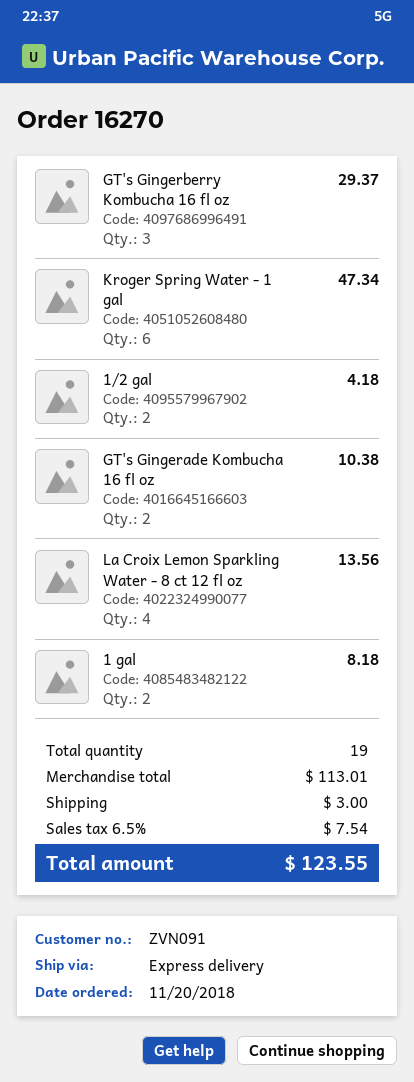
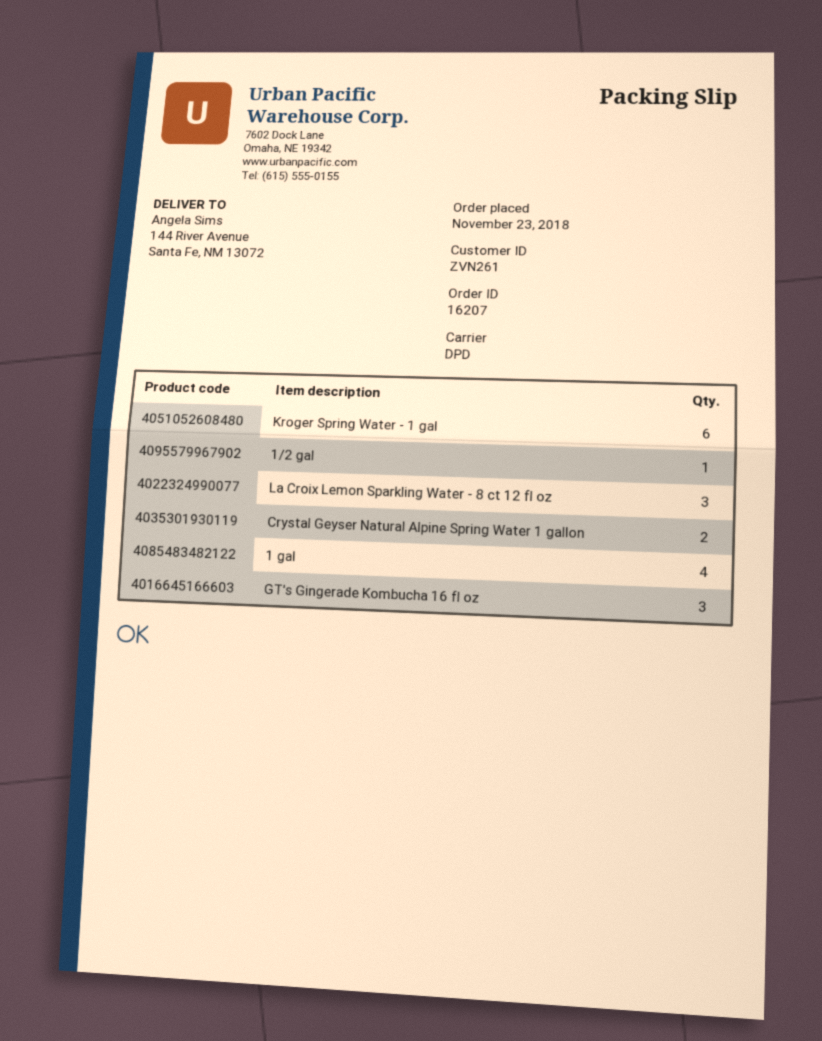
order number: 16270 -> 16207
order date: 2018-11-20 -> 2018-11-23
customer number: ZVN091 -> ZVN261
shipping method: express -> DPD
GT's Gingerberry Kombucha 16 fl oz: 3 -> none
1/2 gal: 2 -> 1
GT's Gingerade Kombucha 16 fl oz: 2 -> 3
La Croix Lemon Sparkling Water - 8 ct 12 fl oz: 4 -> 3
1 gal: 2 -> 4
Crystal Geyser Natural Alpine Spring Water 1 gallon: none -> 2

